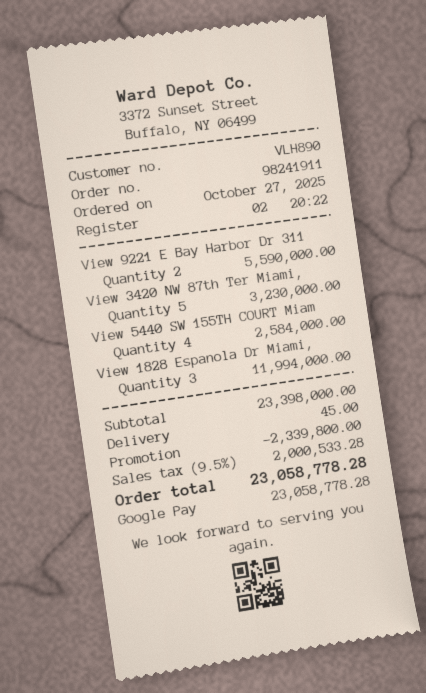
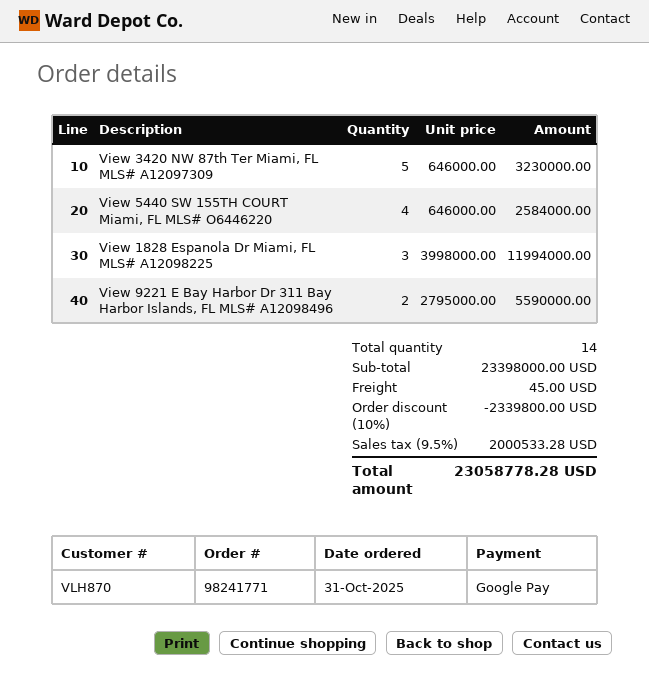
order number: 98241911 -> 98241771
order date: 2025-10-27 -> 2025-10-31
customer number: VLH890 -> VLH870

